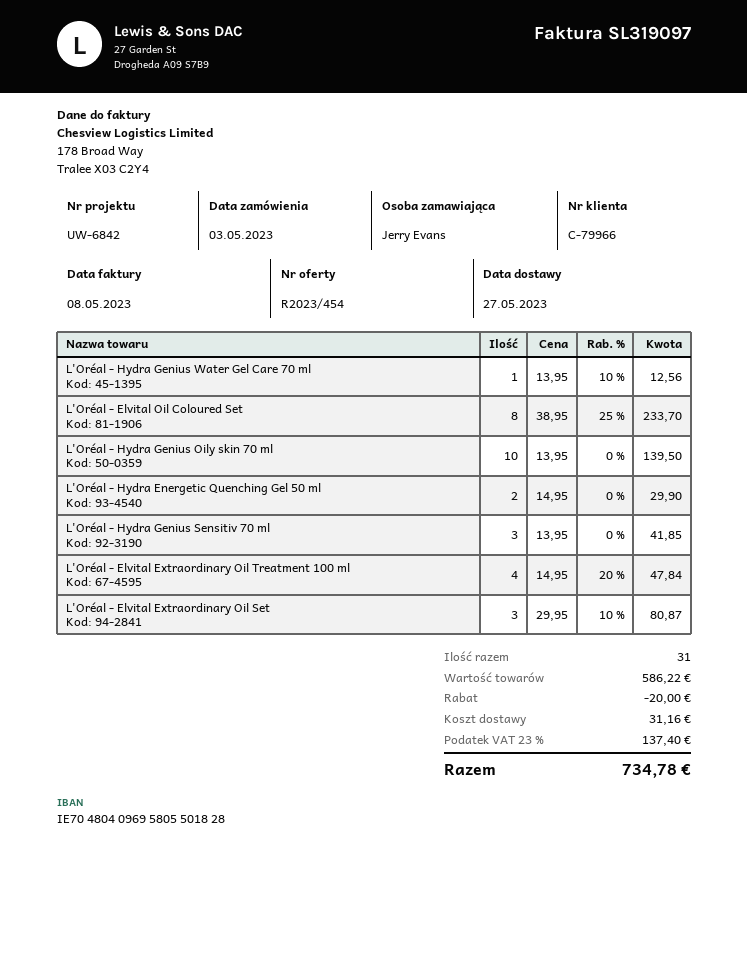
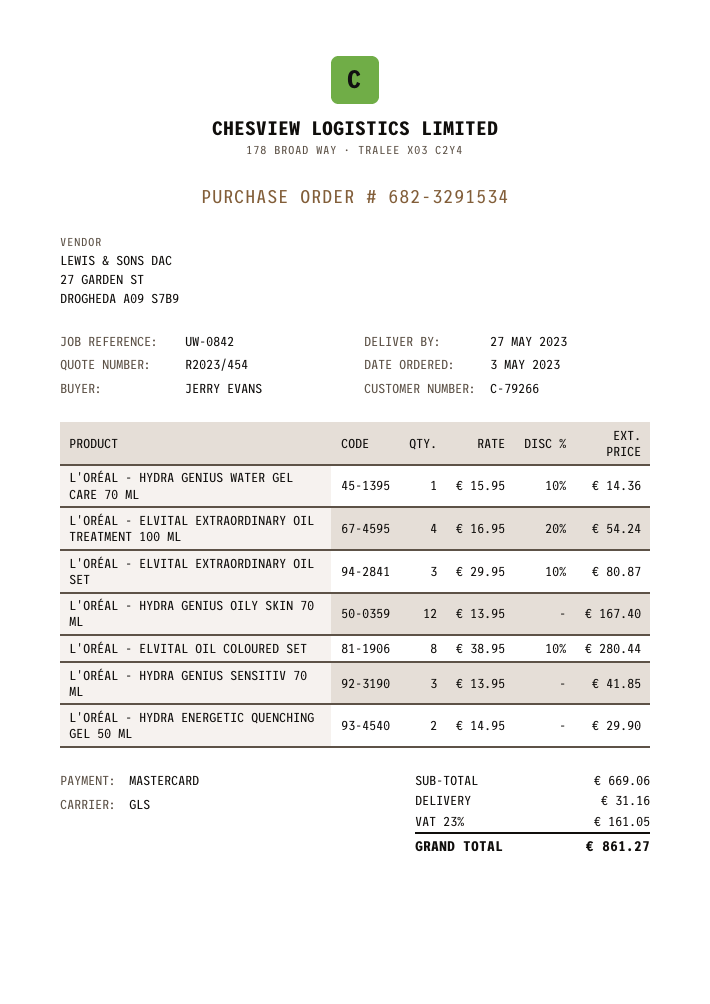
customer number: C-79966 -> C-79266
reference: UW-6842 -> UW-0842
L'Oréal - Hydra Genius Water Gel Care 70 ml: 1 x 13.95 - 10% = 12.56 -> 1 x 15.95 - 10% = 14.36
L'Oréal - Elvital Oil Coloured Set: 8 x 38.95 - 25% = 233.70 -> 8 x 38.95 - 10% = 280.44
L'Oréal - Hydra Genius Oily skin 70 ml: 10 x 13.95 = 139.50 -> 12 x 13.95 = 167.40
L'Oréal - Elvital Extraordinary Oil Treatment 100 ml: 4 x 14.95 - 20% = 47.84 -> 4 x 16.95 - 20% = 54.24
subtotal: 586.22 -> 669.06
discount: 20.00 -> none
tax: 23% = 137.40 -> 23% = 161.05
total: 734.78 -> 861.27

